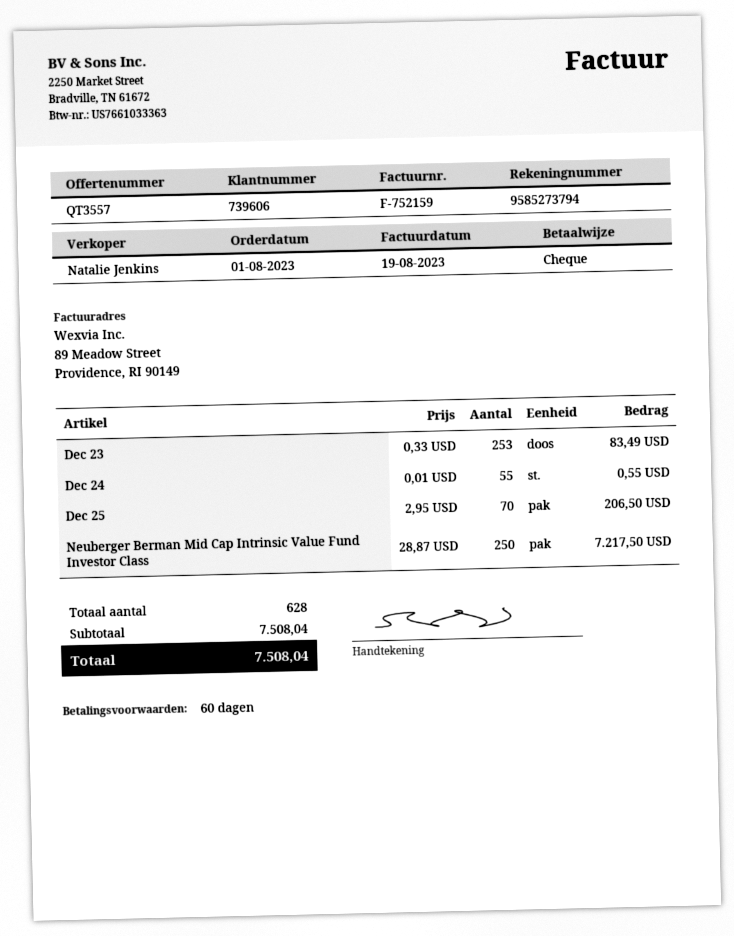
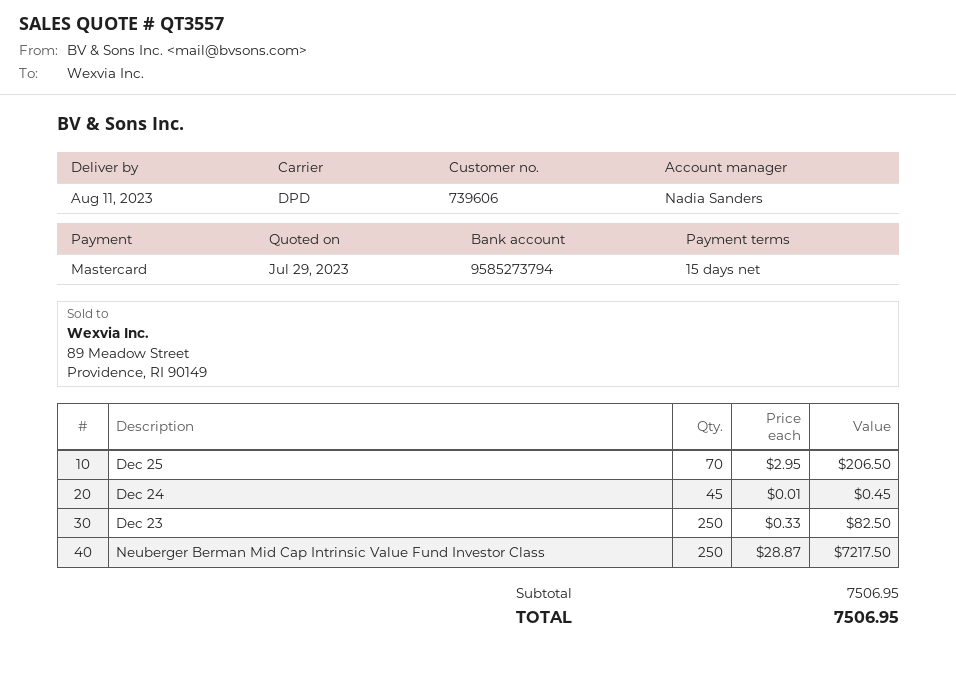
payment terms: 60 days -> 15 days
sales rep: Natalie Jenkins -> Nadia Sanders
payment method: cheque -> Mastercard
Dec 23: 253 x 0.33 = 83.49 -> 250 x 0.33 = 82.50
Dec 24: 55 x 0.01 = 0.55 -> 45 x 0.01 = 0.45
subtotal: 7508.04 -> 7506.95
total: 7508.04 -> 7506.95

